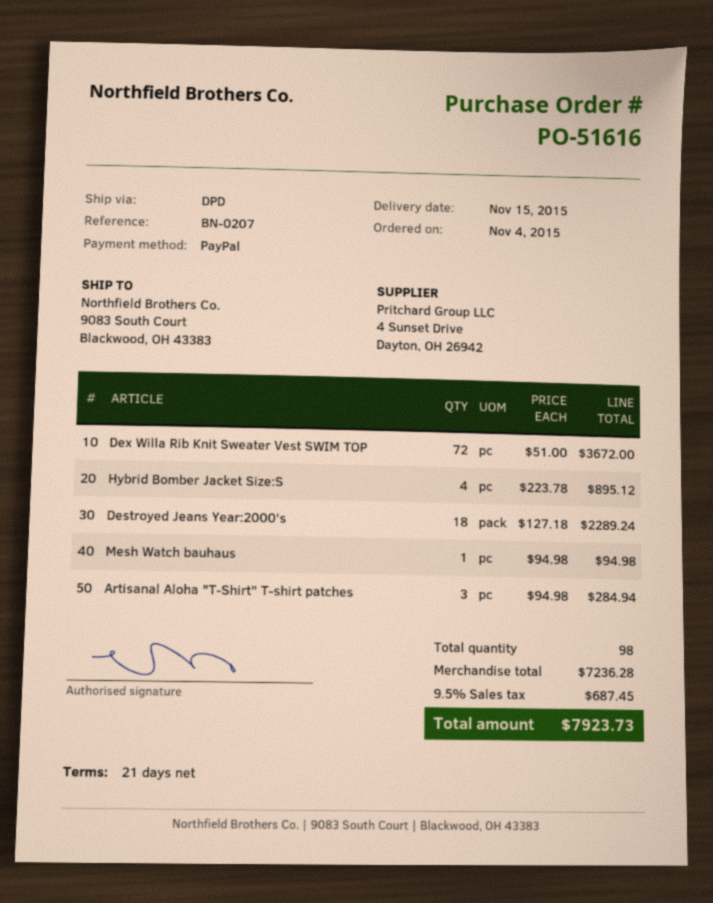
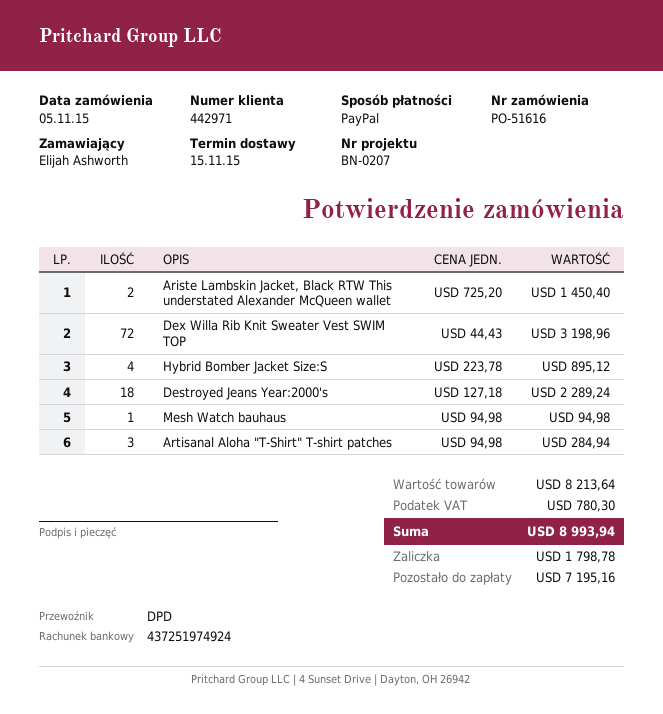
order date: 2015-11-04 -> 2015-11-05
Dex Willa Rib Knit Sweater Vest SWIM TOP: 72 x 51.00 = 3672.00 -> 72 x 44.43 = 3198.96
Ariste Lambskin Jacket, Black RTW This understated Alexander McQueen wallet: none -> 2 x 725.20 = 1450.40
subtotal: 7236.28 -> 8213.64
tax: 687.45 -> 780.30
total: 7923.73 -> 8993.94

